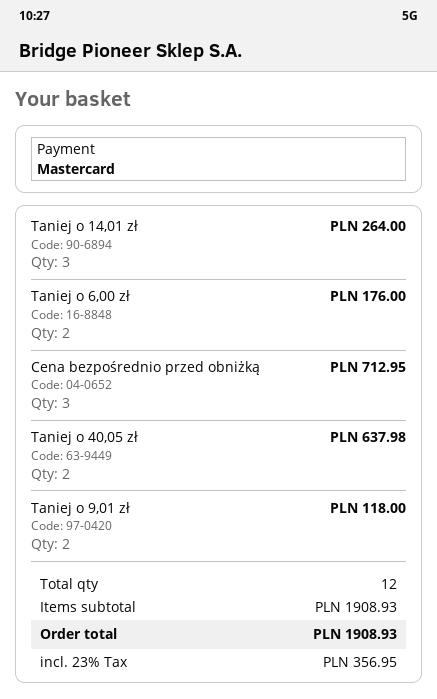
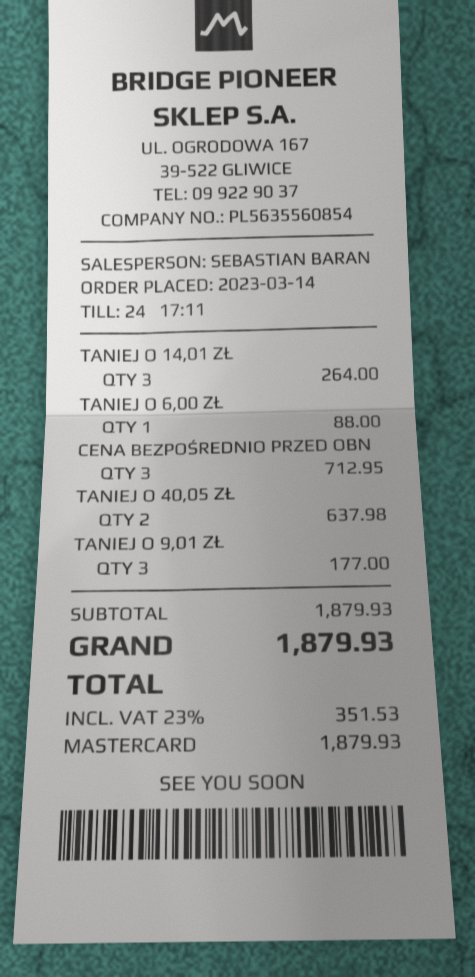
Taniej o 6,00 zł: 2 for 176.00 -> 1 for 88.00
Taniej o 9,01 zł: 2 for 118.00 -> 3 for 177.00
subtotal: 1908.93 -> 1879.93
tax: 23% = 356.95 -> 23% = 351.53
total: 1908.93 -> 1879.93

